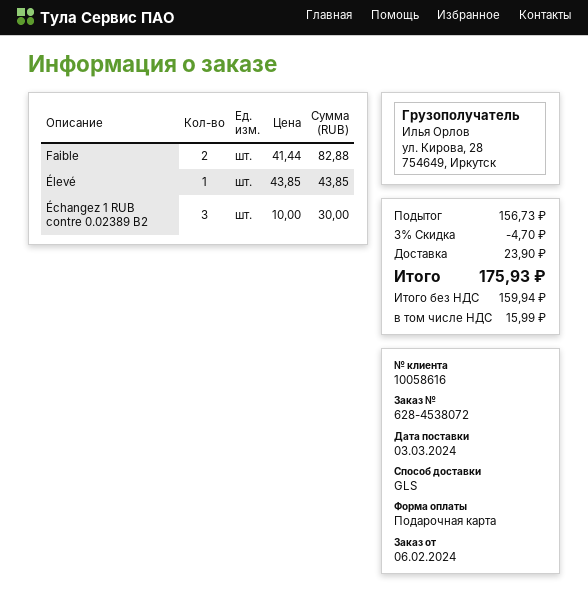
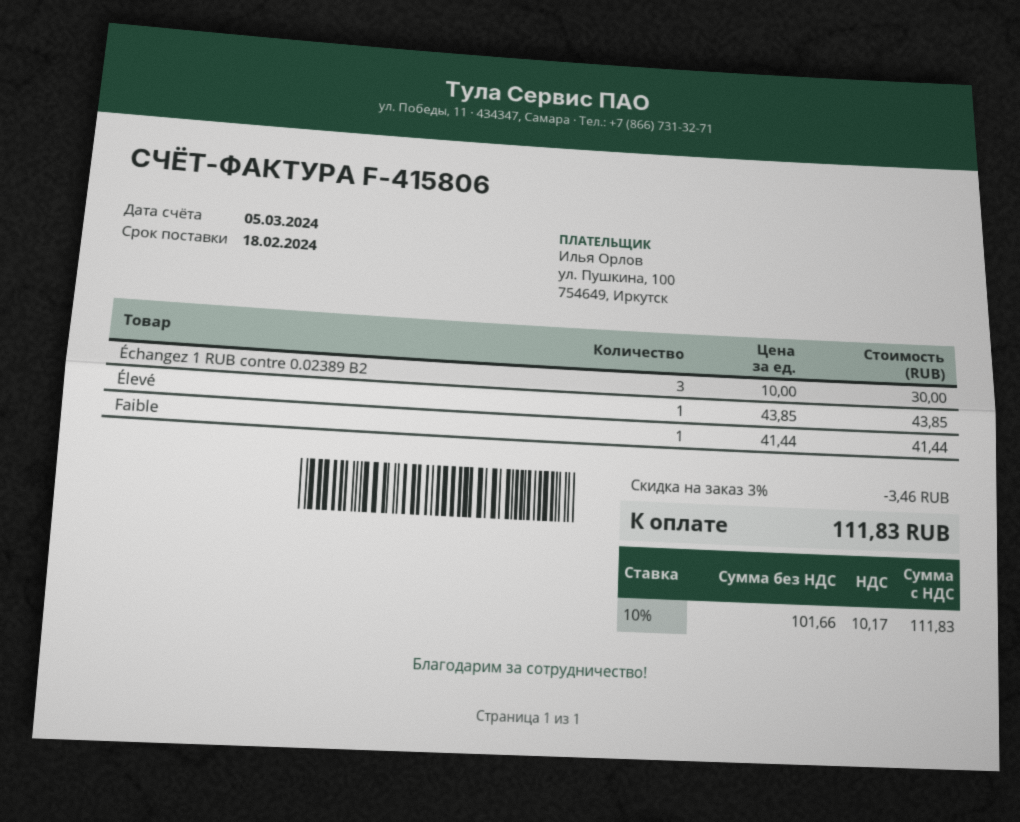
delivery date: 2024-03-03 -> 2024-02-18
Faible: 2 x 41.44 = 82.88 -> 1 x 41.44 = 41.44
discount: 3% = 4.70 -> 3% = 3.46
shipping: 23.90 -> none
net: 159.94 -> 101.66
tax: 15.99 -> 10.17
total: 175.93 -> 111.83

